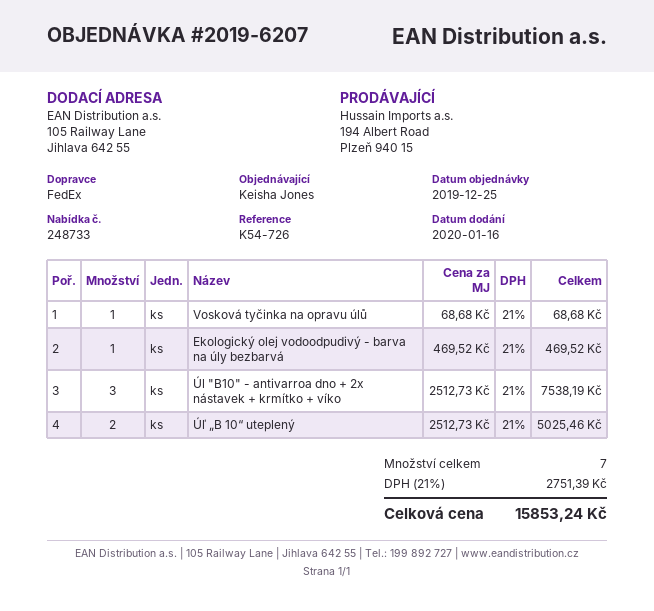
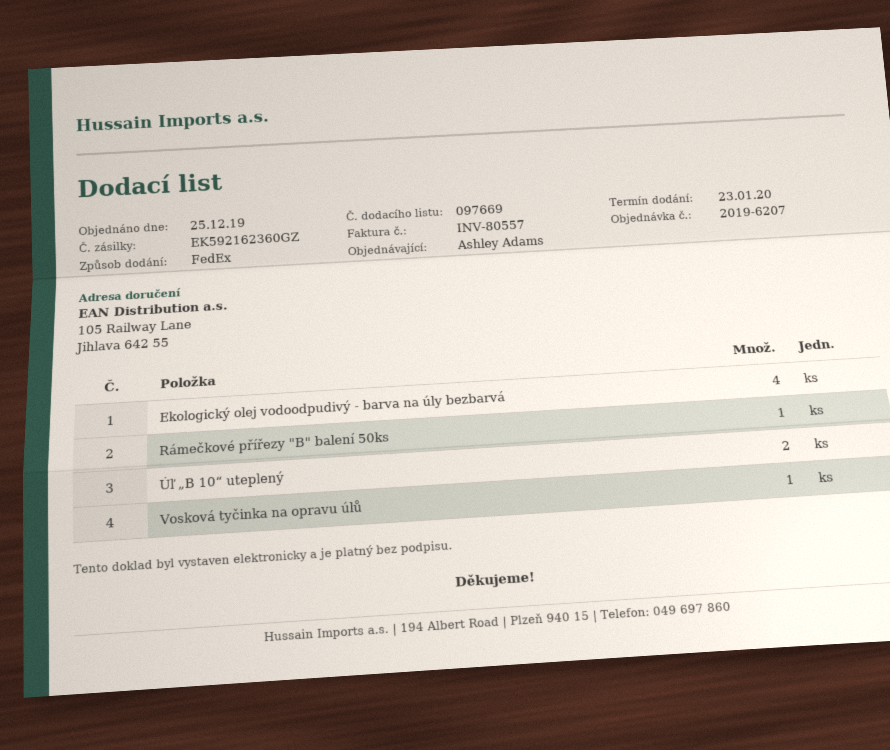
delivery date: 2020-01-16 -> 2020-01-23
ordered by: Keisha Jones -> Ashley Adams
Ekologický olej vodoodpudivý - barva na úly bezbarvá: 1 -> 4
Úl "B10" - antivarroa dno + 2x nástavek + krmítko + víko: 3 -> none
Rámečkové přířezy "B" balení 50ks: none -> 1

